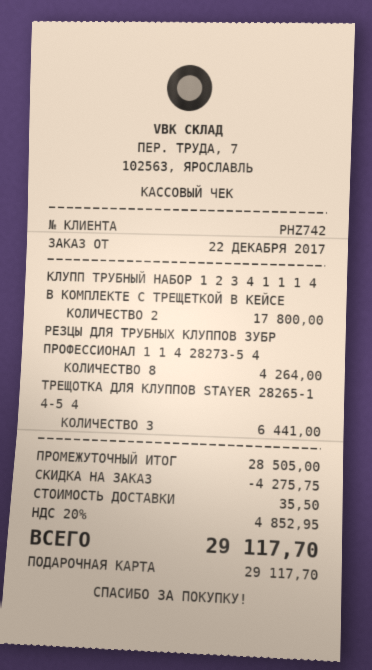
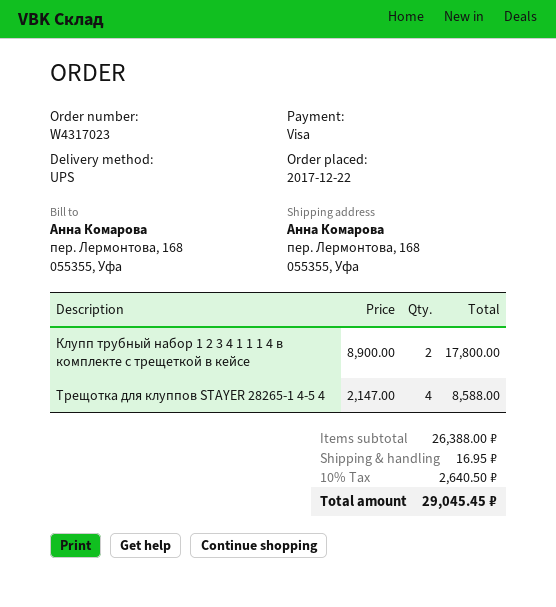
payment method: gift card -> Visa
РЕЗЦЫ ДЛЯ ТРУБНЫХ КЛУППОВ ЗУБР ПРОФЕССИОНАЛ 1 1 4 28273-5 4: 8 for 4264.00 -> none
ТРЕЩОТКА ДЛЯ КЛУППОВ STAYER 28265-1 4-5 4: 3 for 6441.00 -> 4 for 8588.00
subtotal: 28505.00 -> 26388.00
discount: 4275.75 -> none
shipping: 35.50 -> 16.95
tax: 20% = 4852.95 -> 10% = 2640.50
total: 29117.70 -> 29045.45

